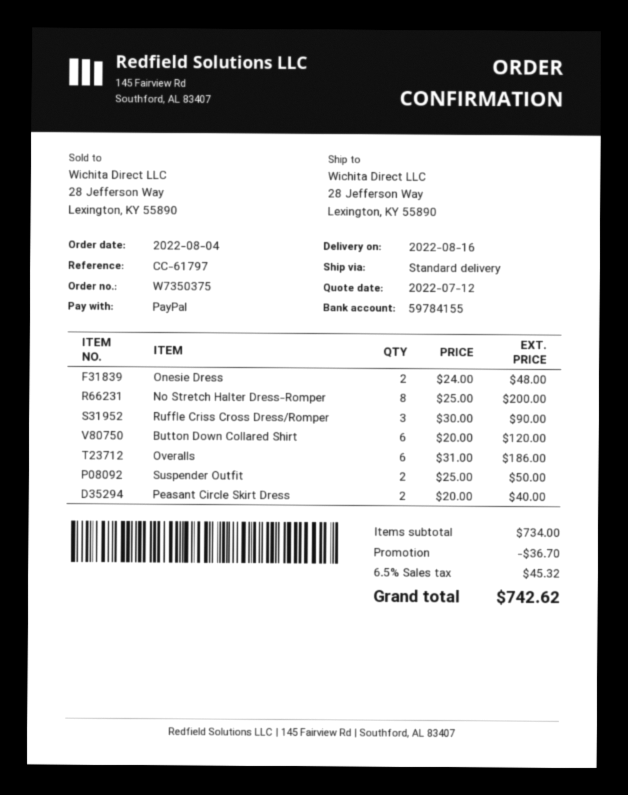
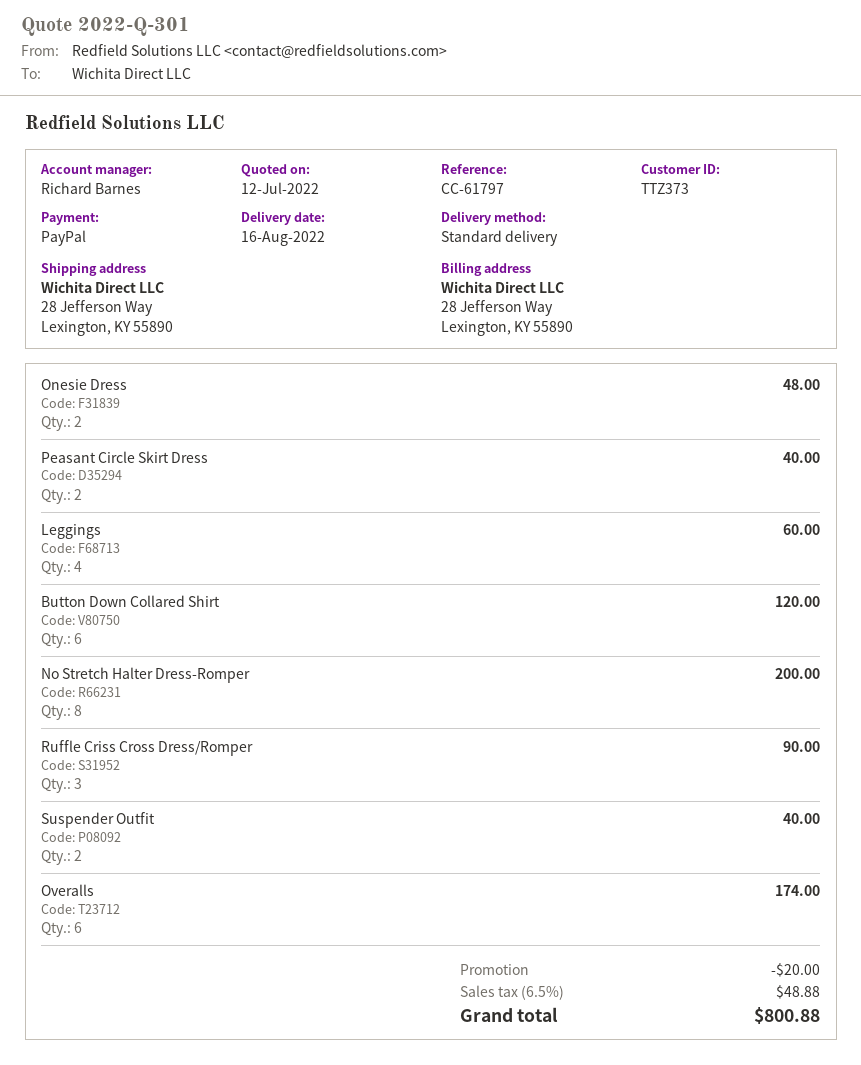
Overalls: 6 for 186.00 -> 6 for 174.00
Suspender Outfit: 2 for 50.00 -> 2 for 40.00
Leggings: none -> 4 for 60.00
discount: 36.70 -> 20.00
tax: 6.5% = 45.32 -> 6.5% = 48.88
total: 742.62 -> 800.88

